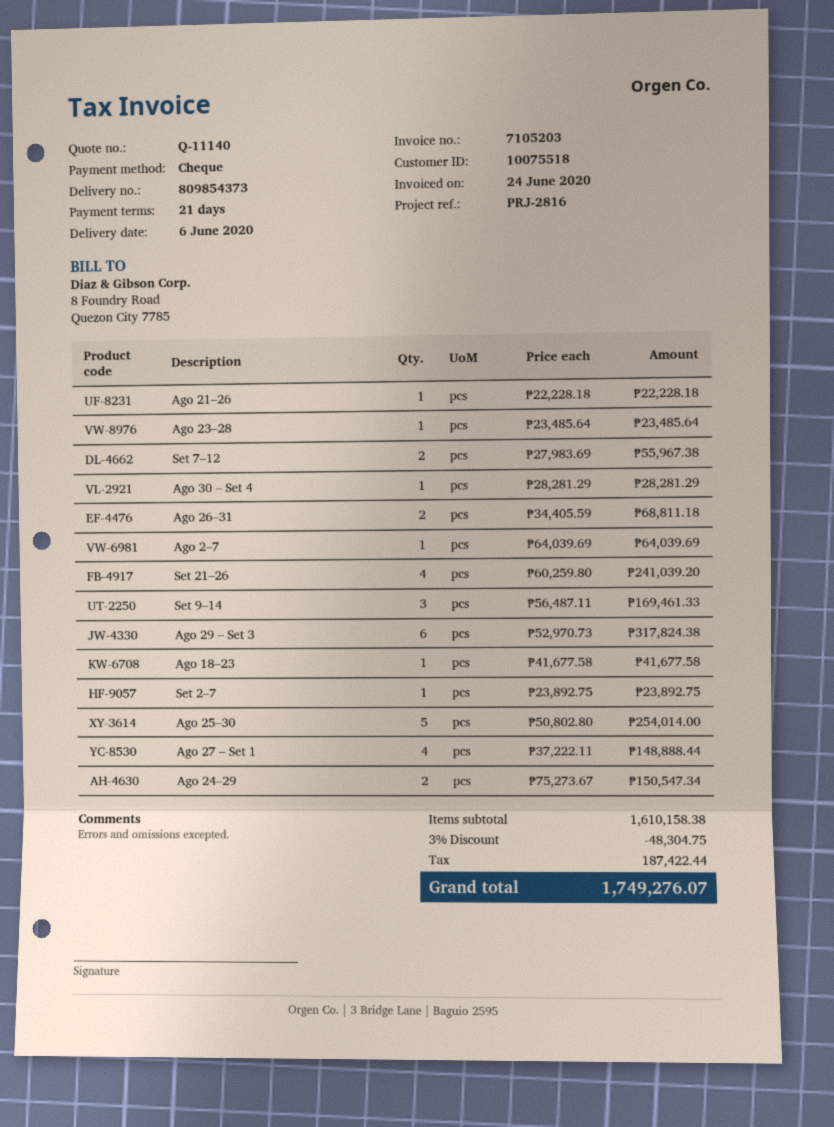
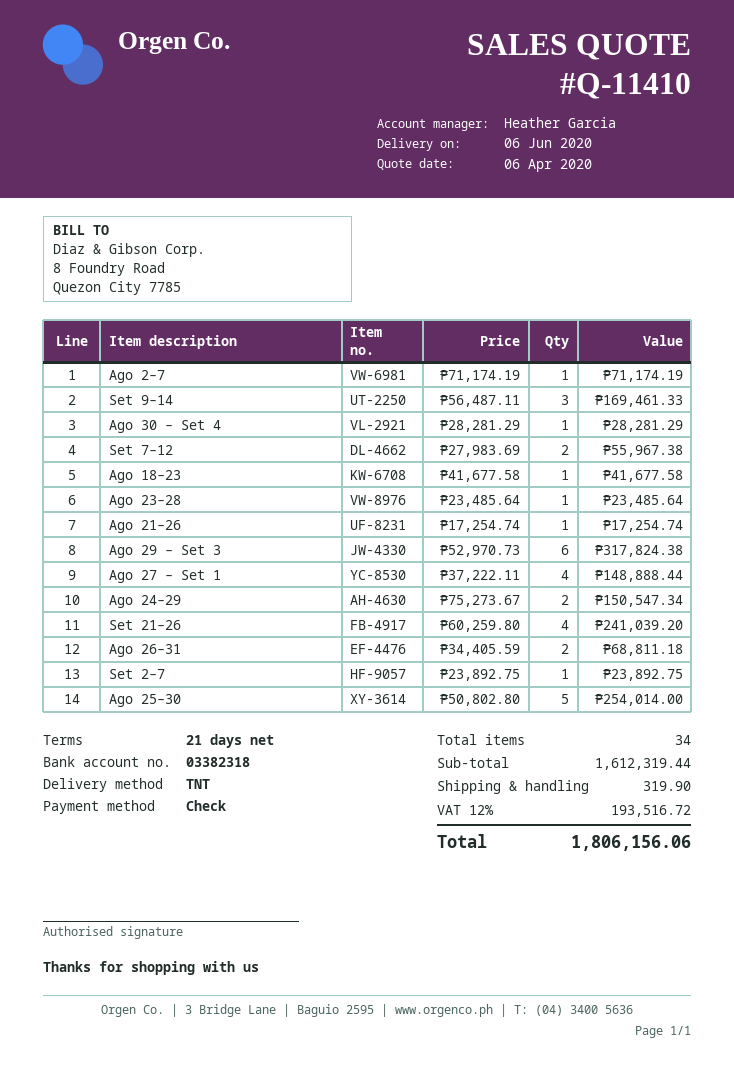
quote number: Q-11140 -> Q-11410
Ago 21–26: 1 x 22228.18 = 22228.18 -> 1 x 17254.74 = 17254.74
Ago 2–7: 1 x 64039.69 = 64039.69 -> 1 x 71174.19 = 71174.19
subtotal: 1610158.38 -> 1612319.44
discount: 3% = 48304.75 -> none
shipping: none -> 319.90
tax: 187422.44 -> 193516.72
total: 1749276.07 -> 1806156.06

